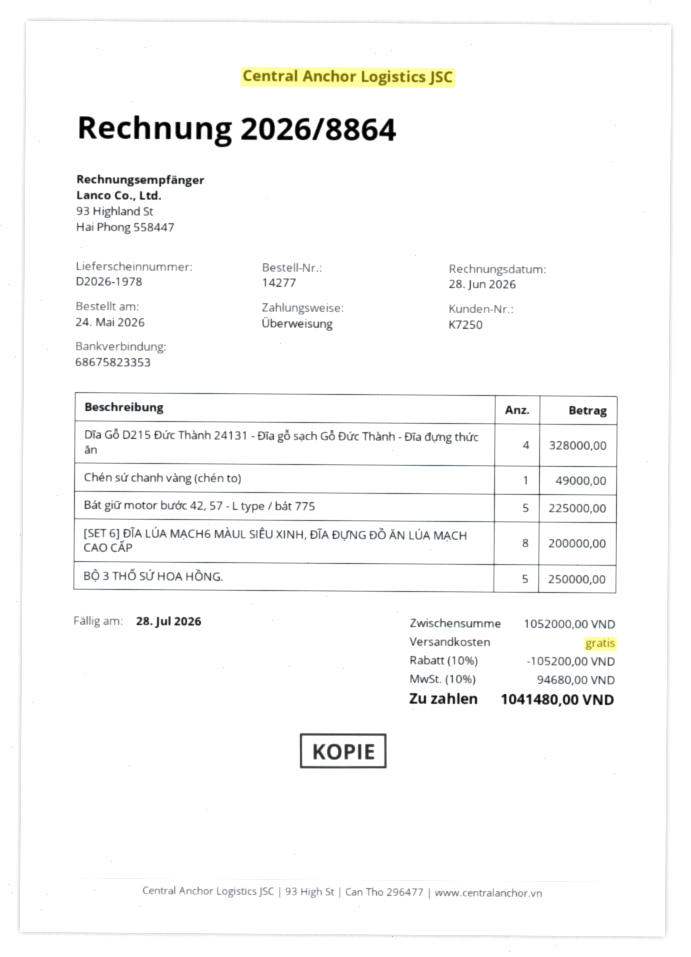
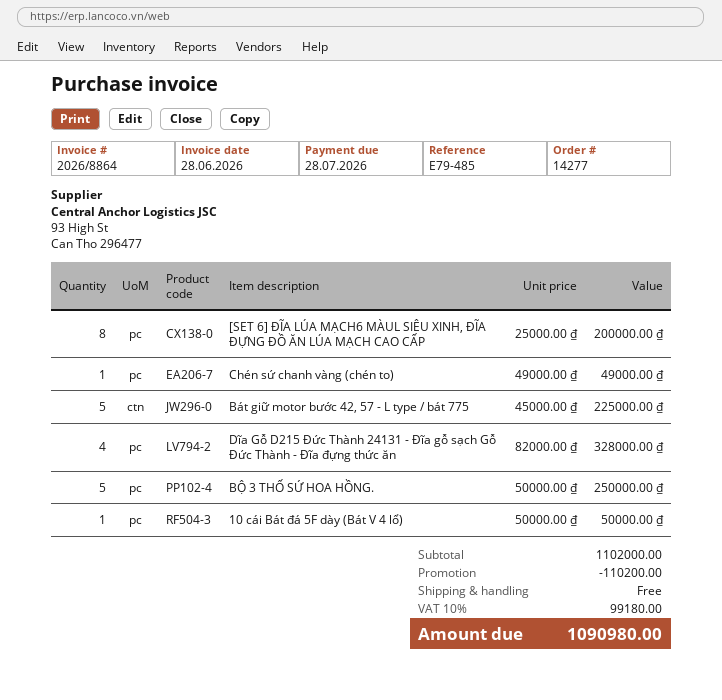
10 cái Bát đá 5F dày (Bát V 4 lổ): none -> 1 for 50000.00
subtotal: 1052000.00 -> 1102000.00
discount: 105200.00 -> 110200.00
tax: 10% = 94680.00 -> 10% = 99180.00
total: 1041480.00 -> 1090980.00

